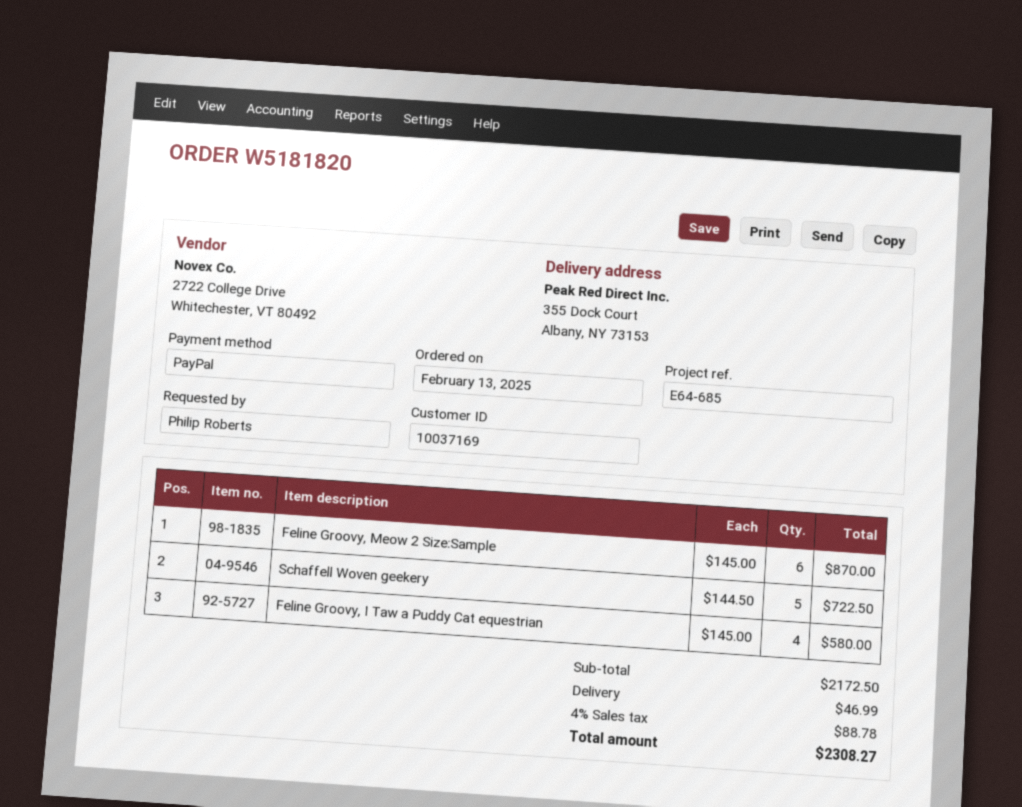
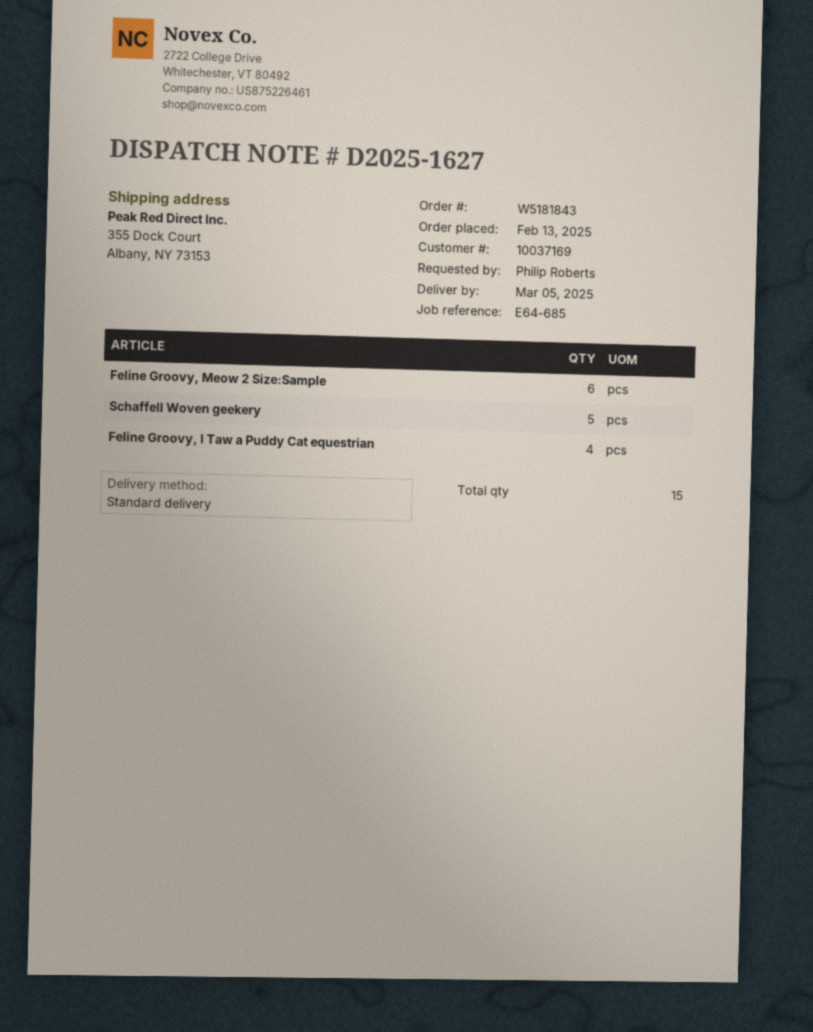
order number: W5181820 -> W5181843

